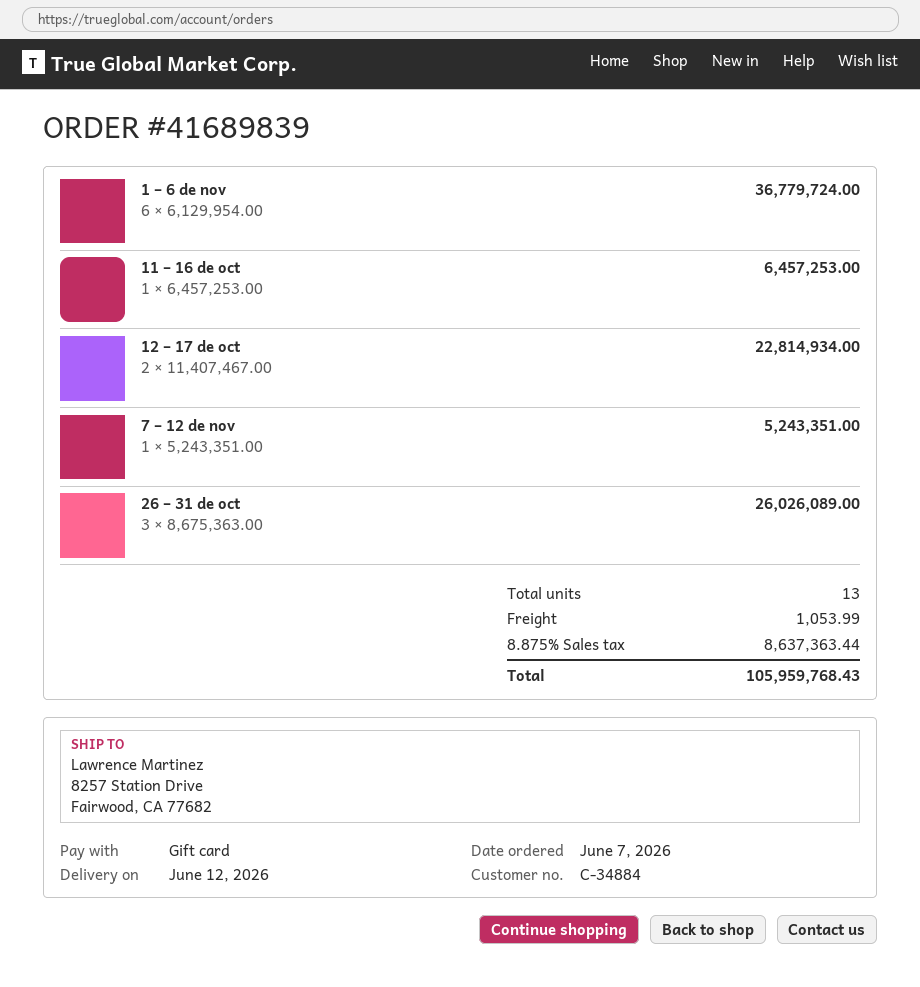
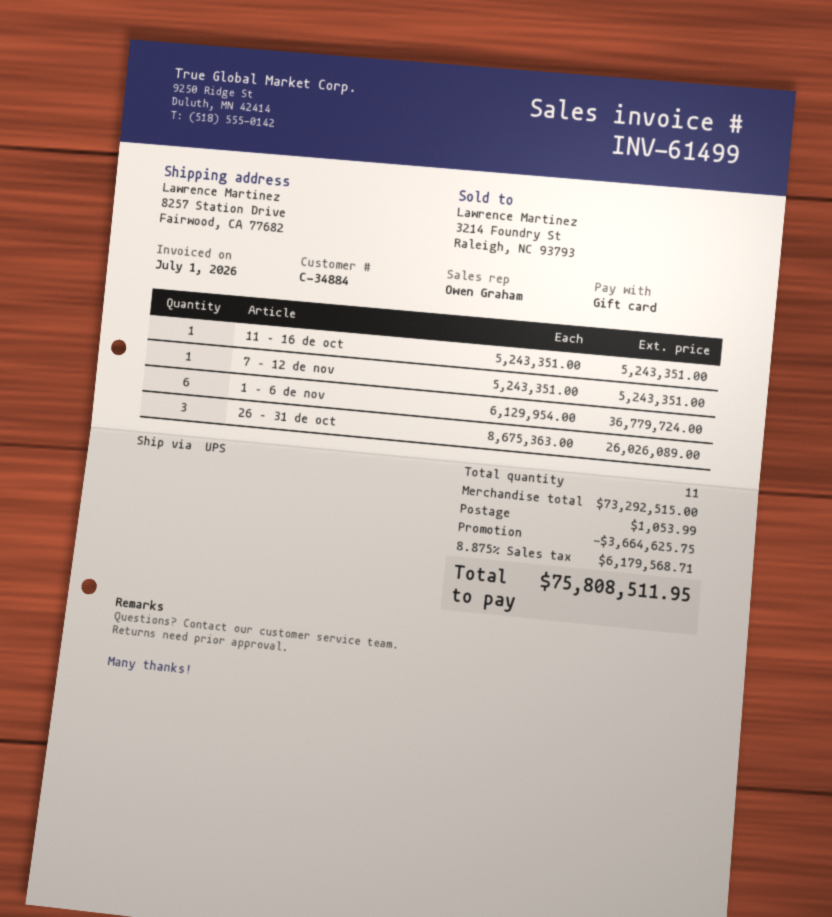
11 – 16 de oct: 1 x 6457253.00 = 6457253.00 -> 1 x 5243351.00 = 5243351.00
12 – 17 de oct: 2 x 11407467.00 = 22814934.00 -> none
total quantity: 13 -> 11
discount: none -> 3664625.75
tax: 8.875% = 8637363.44 -> 8.875% = 6179568.71
total: 105959768.43 -> 75808511.95

